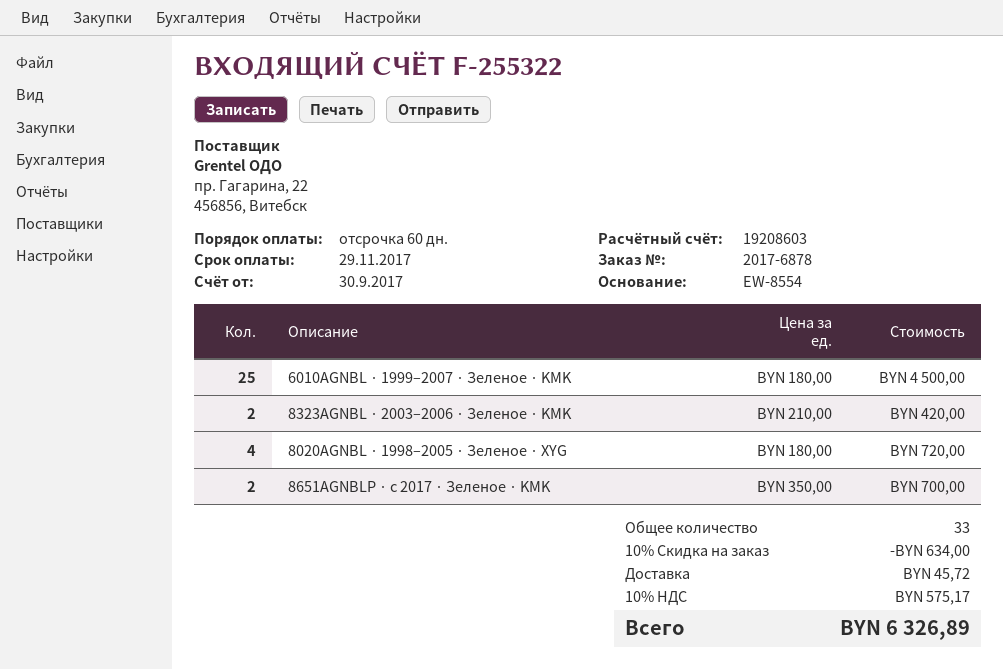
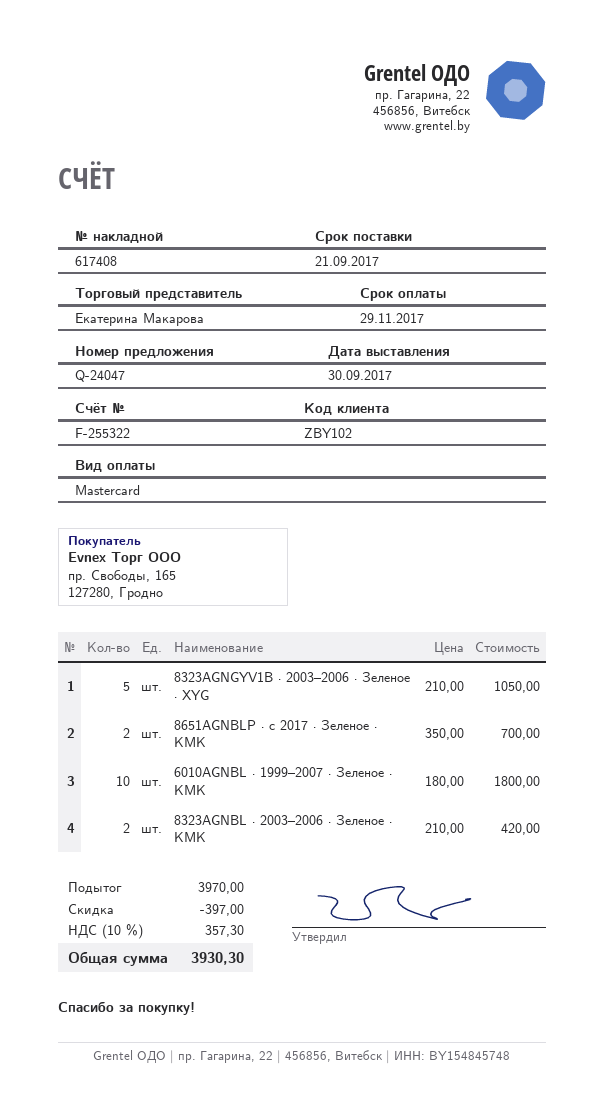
6010AGNBL · 1999–2007 · Зеленое · KMK: 25 x 180.00 = 4500.00 -> 10 x 180.00 = 1800.00
8020AGNBL · 1998–2005 · Зеленое · XYG: 4 x 180.00 = 720.00 -> none
8323AGNGYV1B · 2003–2006 · Зеленое · XYG: none -> 5 x 210.00 = 1050.00
discount: 634.00 -> 397.00
shipping: 45.72 -> none
tax: 10% = 575.17 -> 10% = 357.30
total: 6326.89 -> 3930.30

